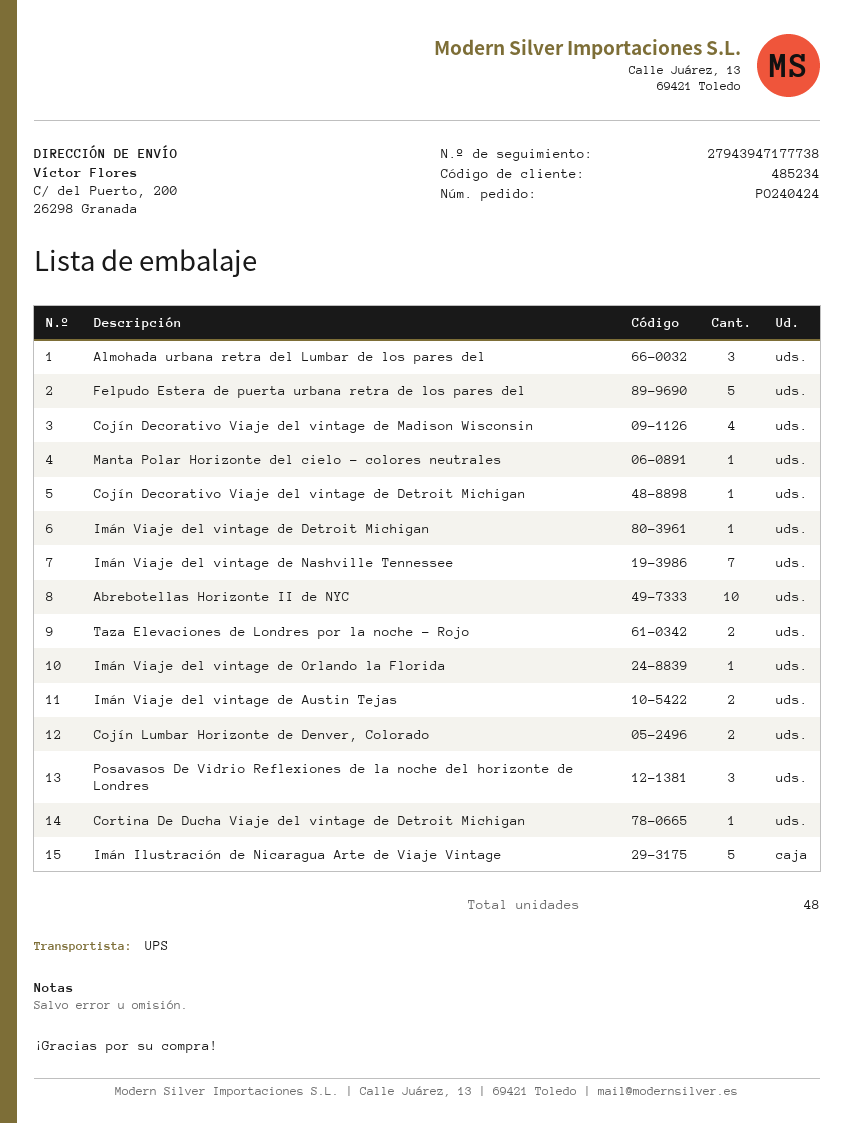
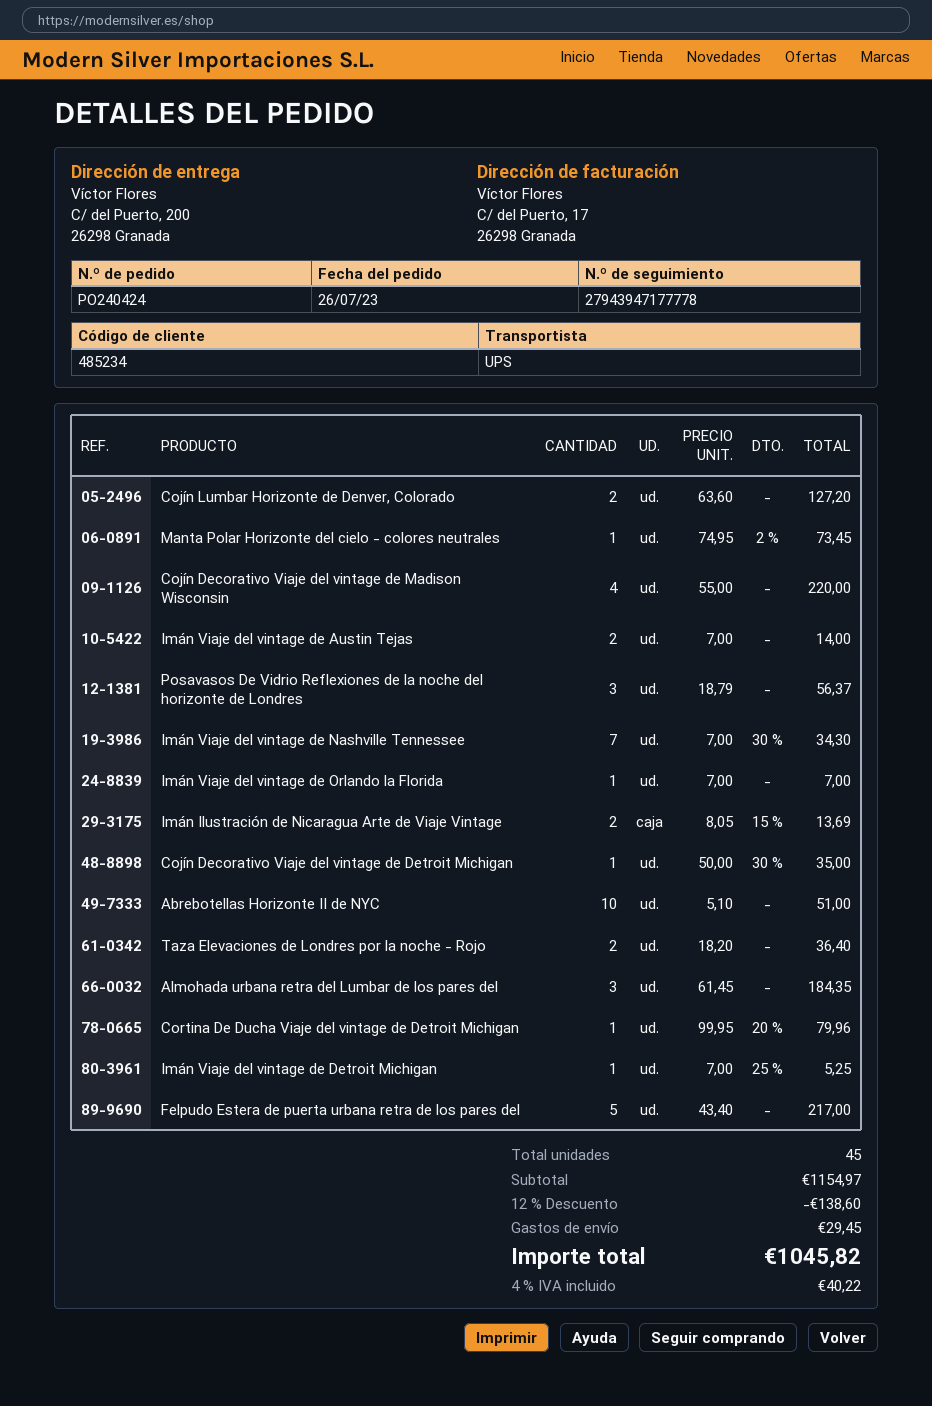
tracking number: 27943947177738 -> 27943947177778
Imán Ilustración de Nicaragua Arte de Viaje Vintage: 5 -> 2
total quantity: 48 -> 45

